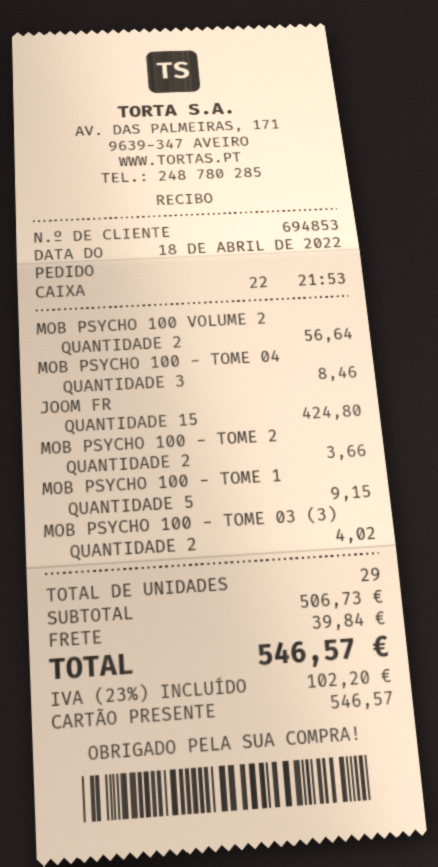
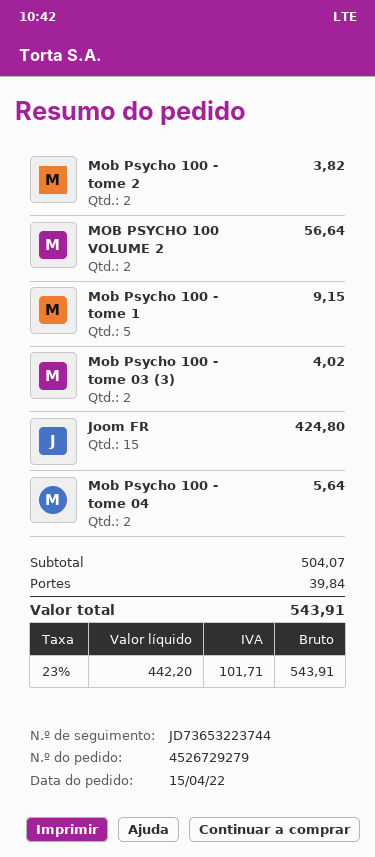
order date: 2022-04-18 -> 2022-04-15
MOB PSYCHO 100 - TOME 04: 3 for 8.46 -> 2 for 5.64
MOB PSYCHO 100 - TOME 2: 2 for 3.66 -> 2 for 3.82
subtotal: 506.73 -> 504.07
tax: 23% = 102.20 -> 23% = 101.71
total: 546.57 -> 543.91

